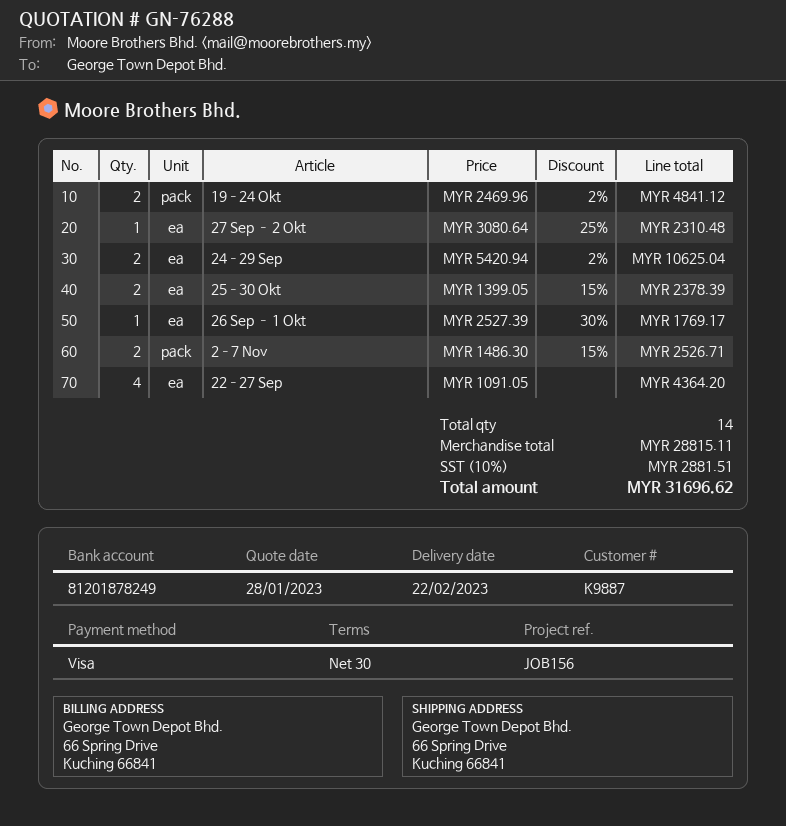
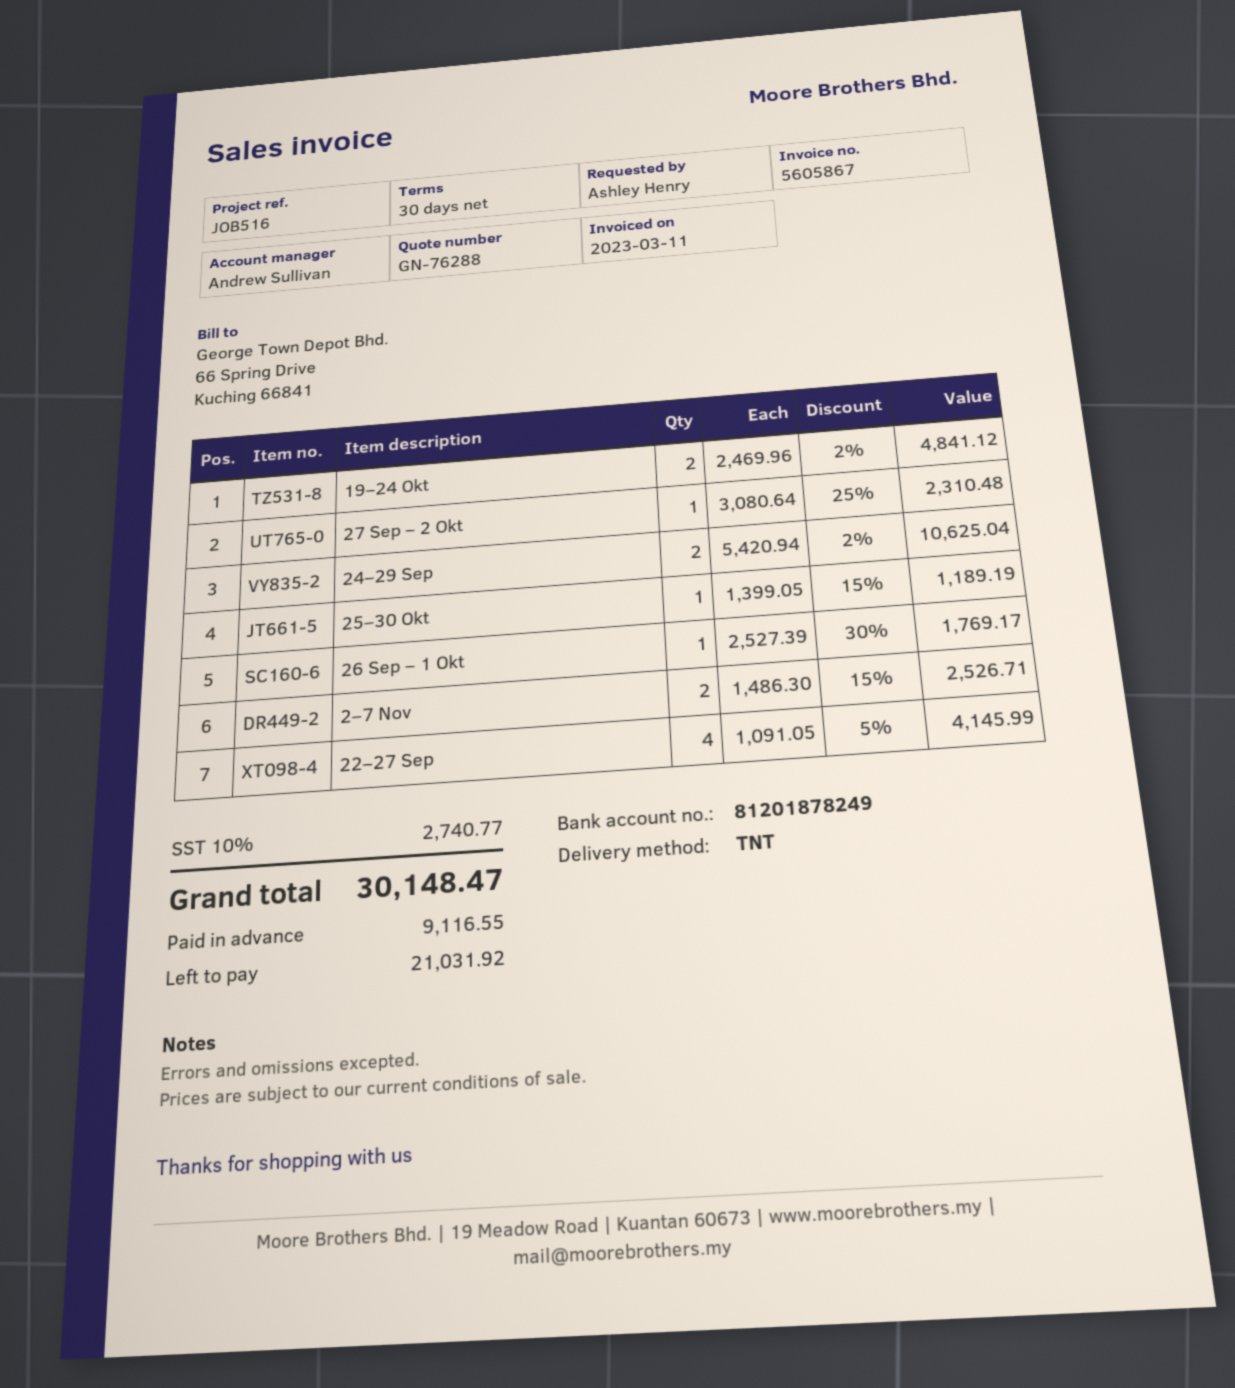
reference: JOB156 -> JOB516
25–30 Okt: 2 x 1399.05 - 15% = 2378.39 -> 1 x 1399.05 - 15% = 1189.19
22–27 Sep: 4 x 1091.05 = 4364.20 -> 4 x 1091.05 - 5% = 4145.99
tax: 10% = 2881.51 -> 10% = 2740.77
total: 31696.62 -> 30148.47

